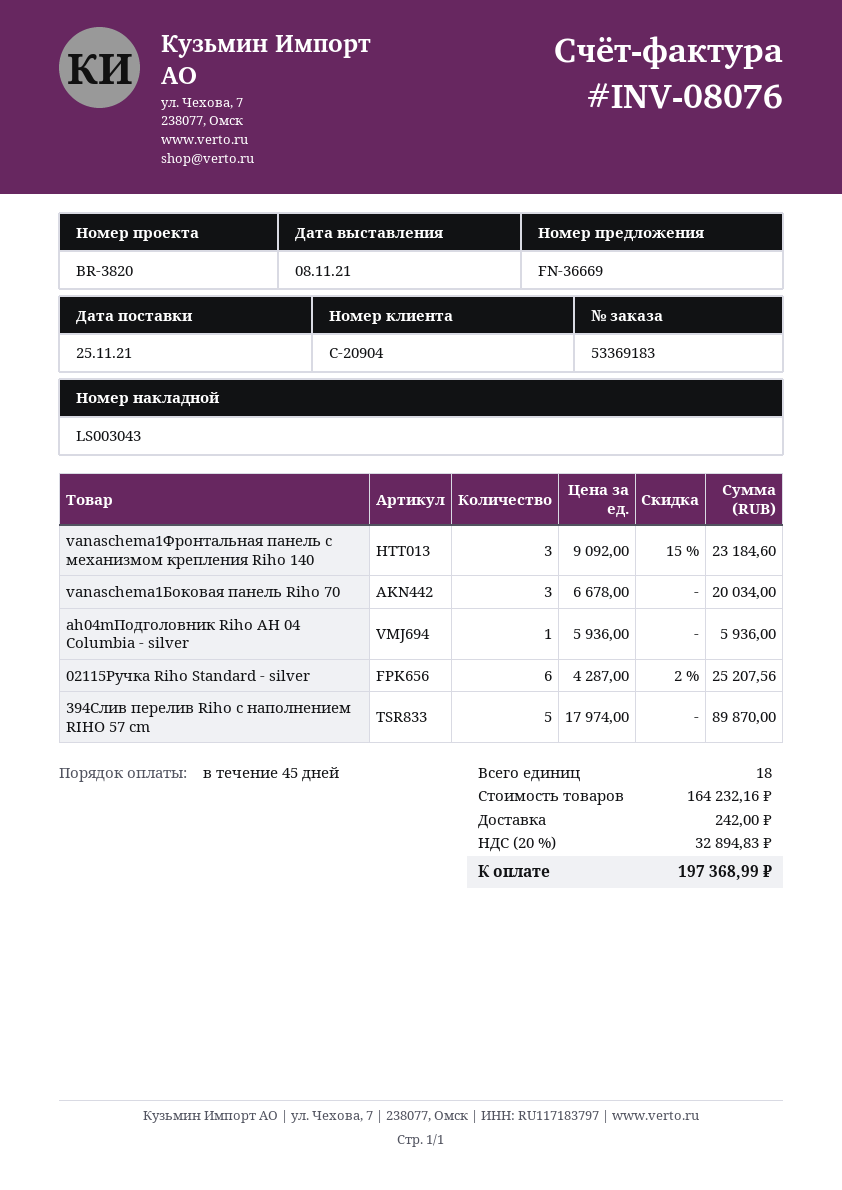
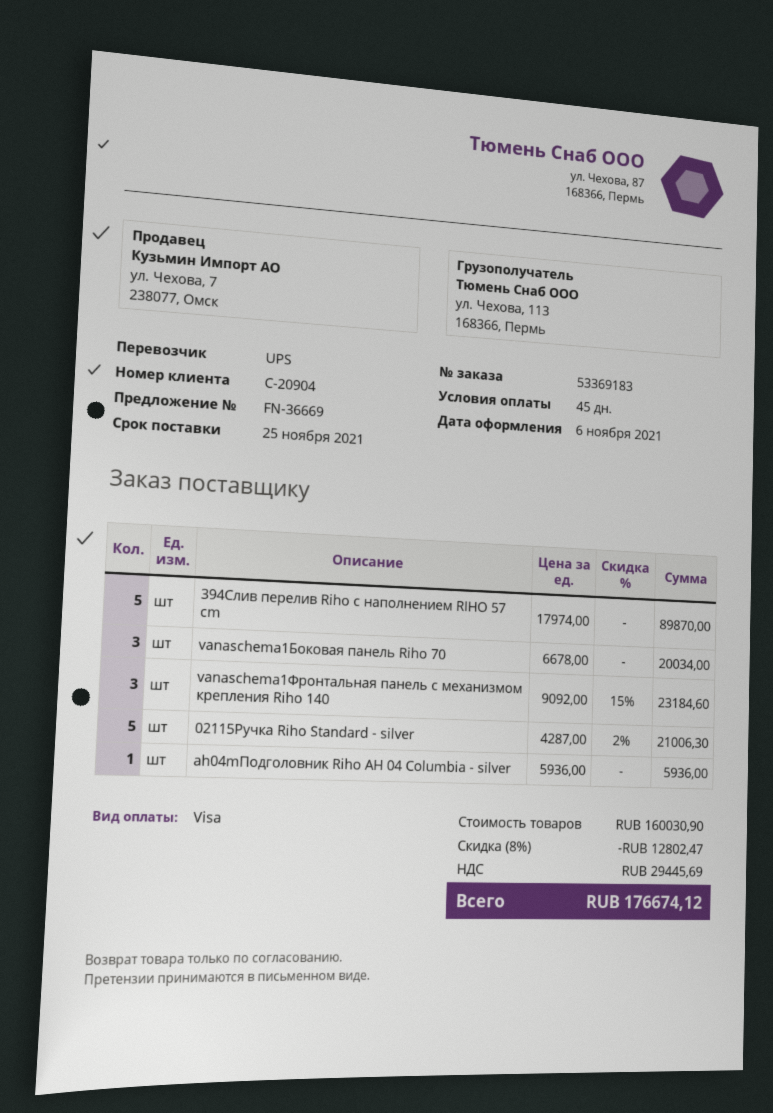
02115Ручка Riho Standard - silver: 6 x 4287.00 - 2% = 25207.56 -> 5 x 4287.00 - 2% = 21006.30
subtotal: 164232.16 -> 160030.90
discount: none -> 8% = 12802.47
shipping: 242.00 -> none
tax: 32894.83 -> 29445.69
total: 197368.99 -> 176674.12

